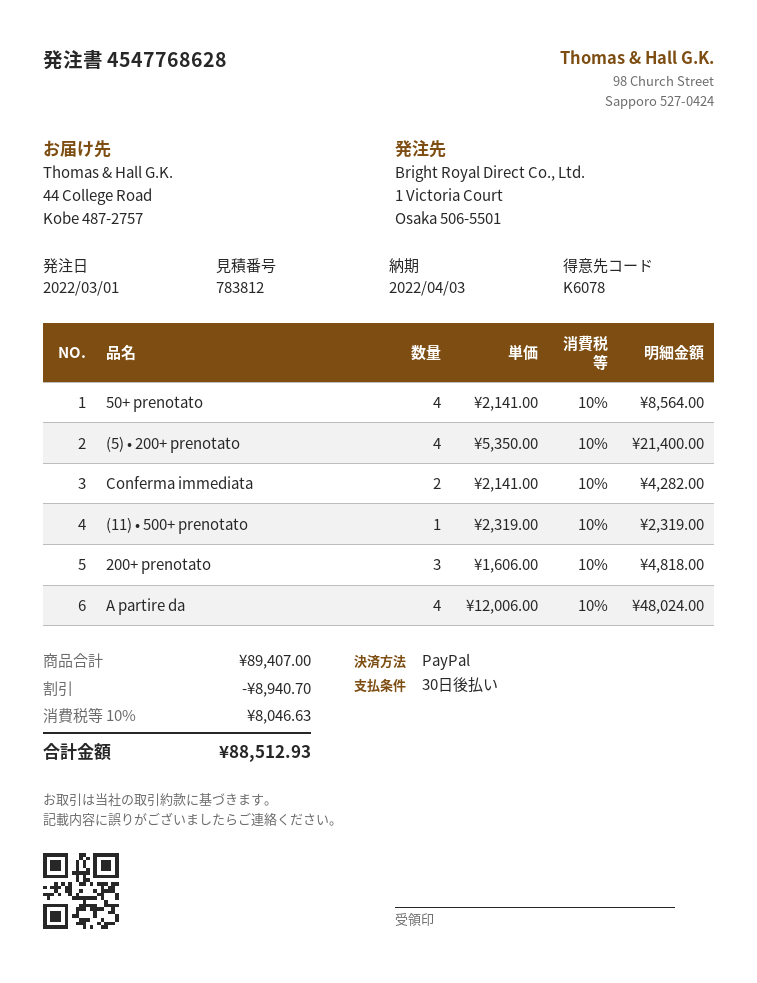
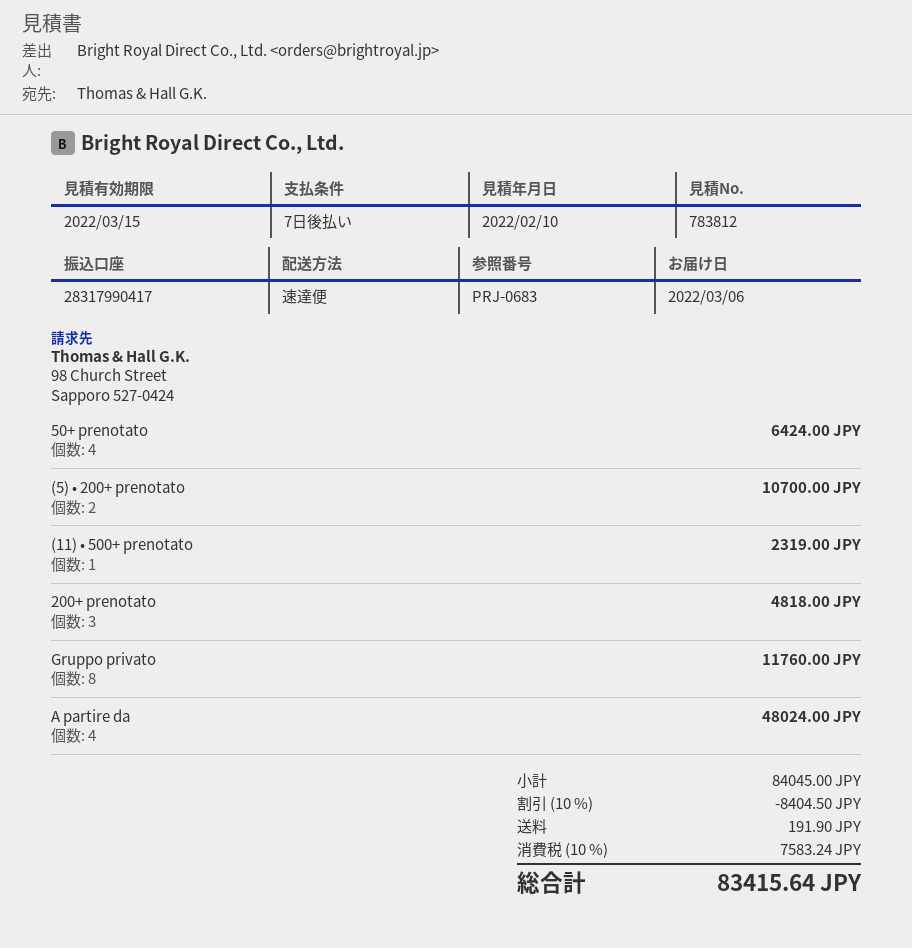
delivery date: 2022-04-03 -> 2022-03-06
payment terms: 30 days -> 7 days
50+ prenotato: 4 for 8564.00 -> 4 for 6424.00
(5) • 200+ prenotato: 4 for 21400.00 -> 2 for 10700.00
Conferma immediata: 2 for 4282.00 -> none
Gruppo privato: none -> 8 for 11760.00
subtotal: 89407.00 -> 84045.00
discount: 8940.70 -> 8404.50
shipping: none -> 191.90
tax: 10% = 8046.63 -> 10% = 7583.24
total: 88512.93 -> 83415.64

